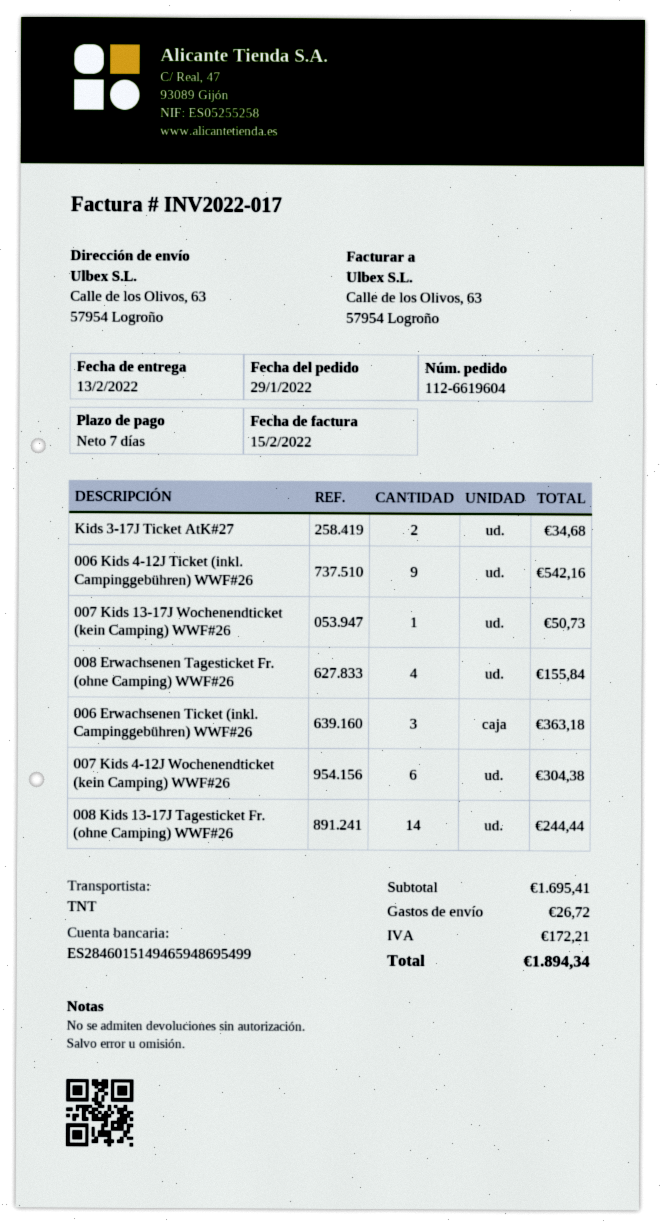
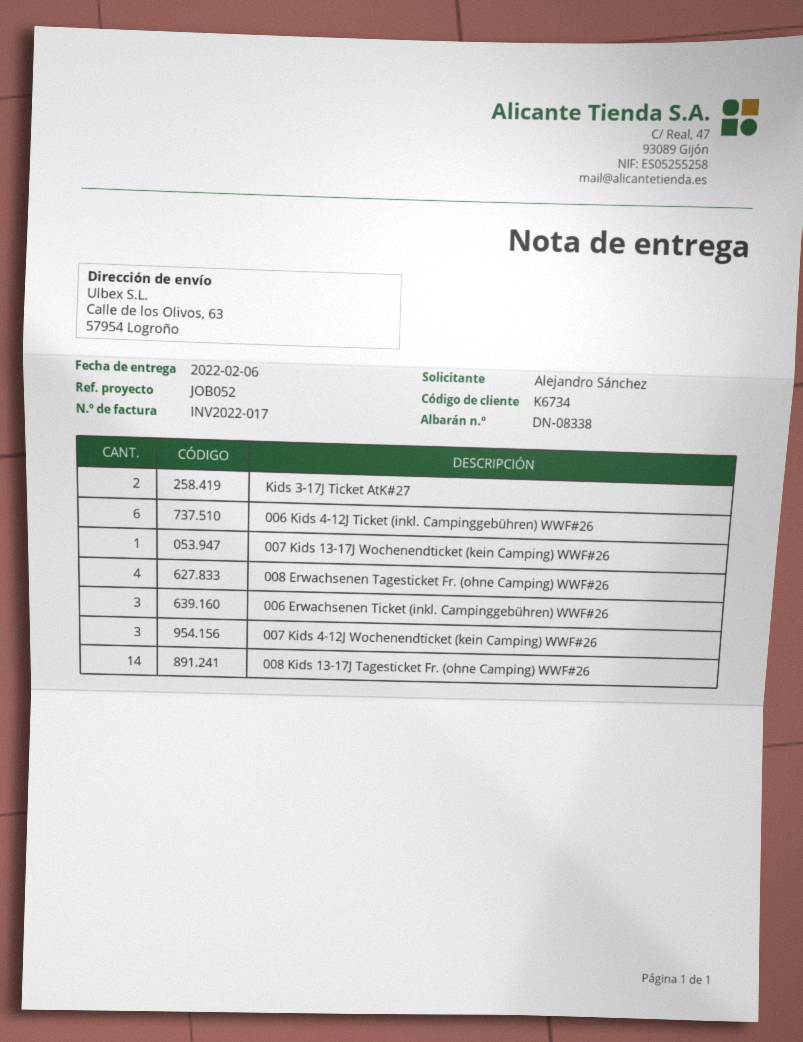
delivery date: 2022-02-13 -> 2022-02-06
006 Kids 4-12J Ticket (inkl. Campinggebühren) WWF#26: 9 -> 6
007 Kids 4-12J Wochenendticket (kein Camping) WWF#26: 6 -> 3

